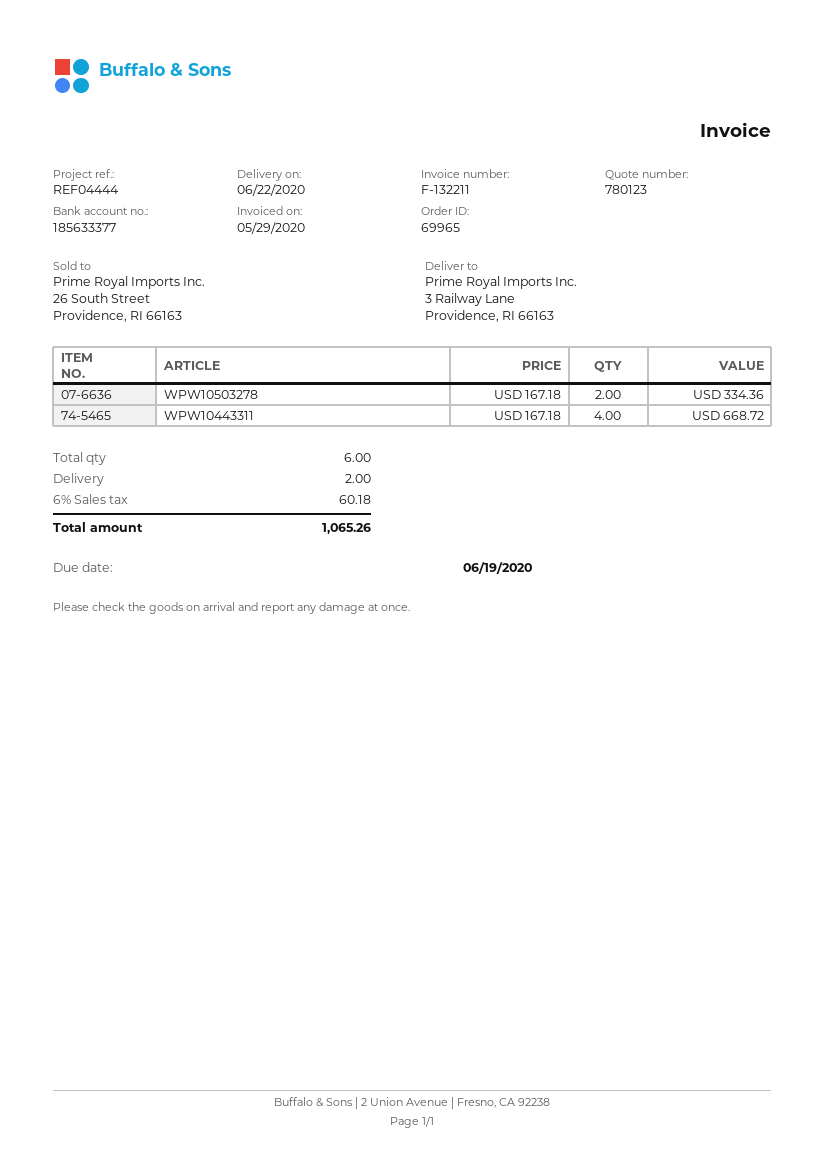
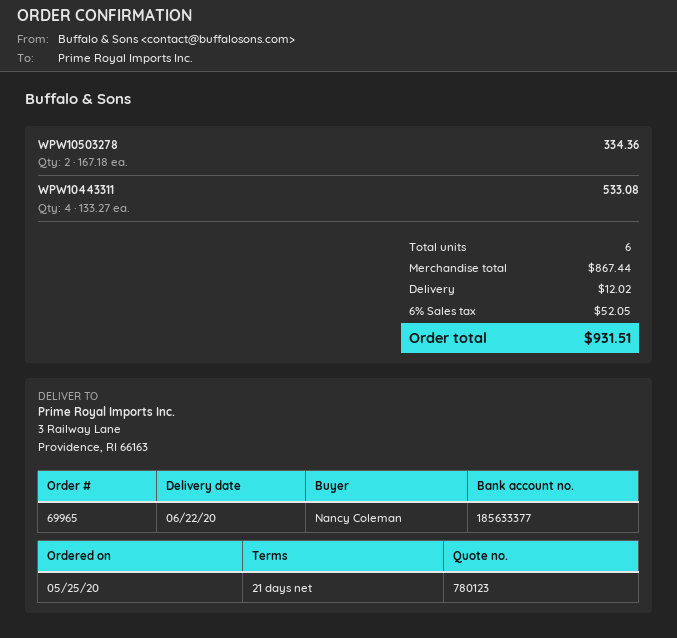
WPW10443311: 4 x 167.18 = 668.72 -> 4 x 133.27 = 533.08
shipping: 2.00 -> 12.02
tax: 6% = 60.18 -> 6% = 52.05
total: 1065.26 -> 931.51

